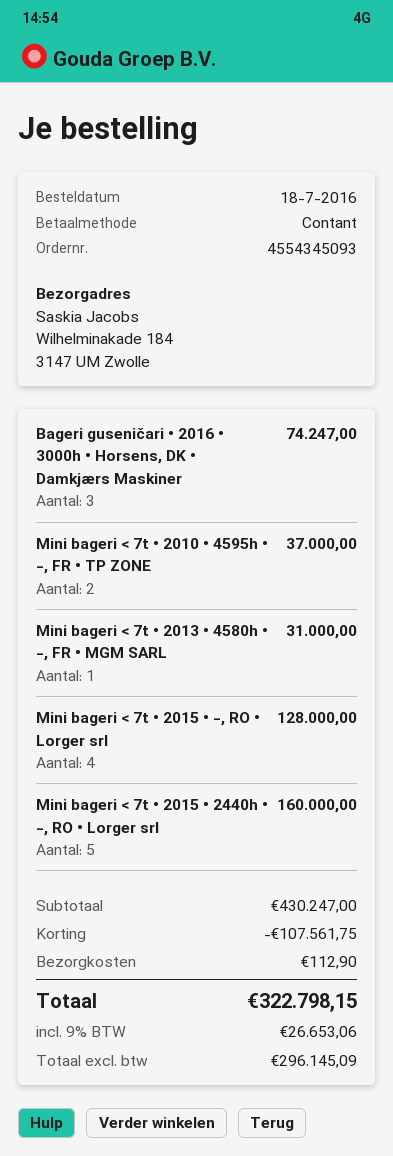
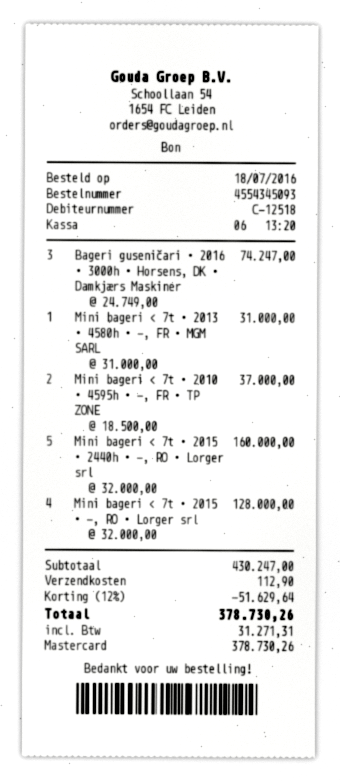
payment method: cash -> Mastercard
discount: 107561.75 -> 51629.64
tax: 26653.06 -> 31271.31
total: 322798.15 -> 378730.26

